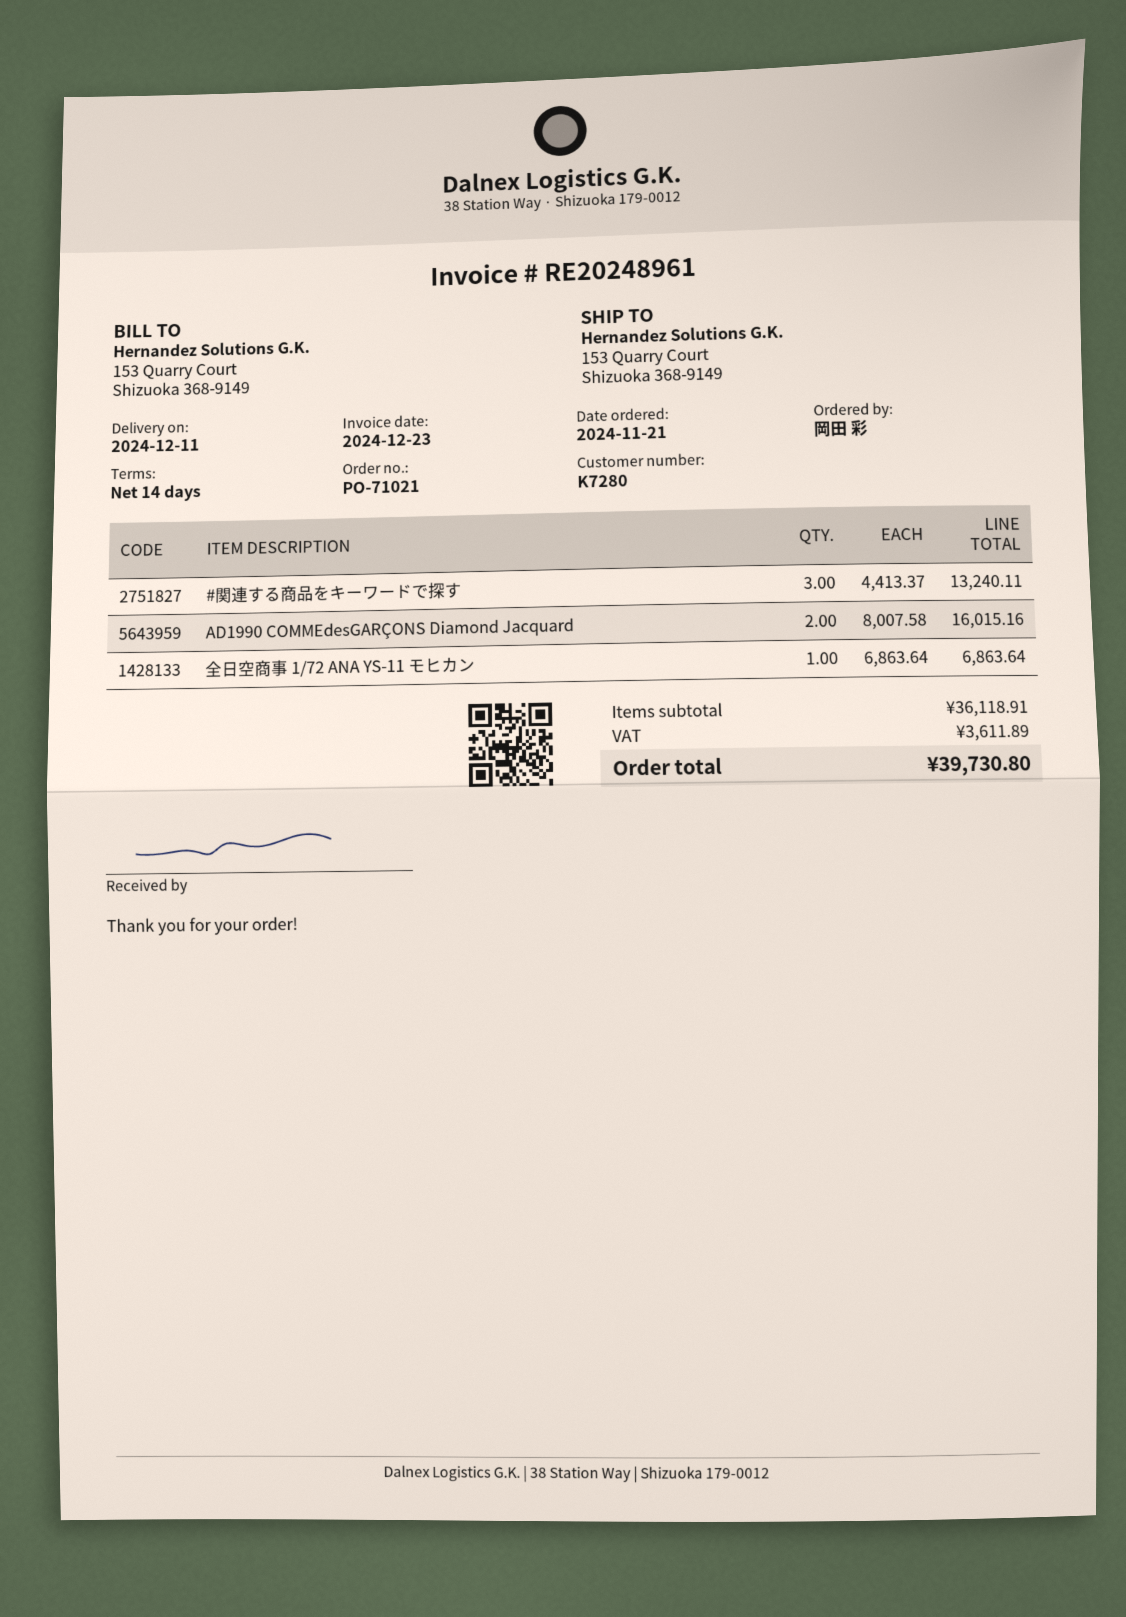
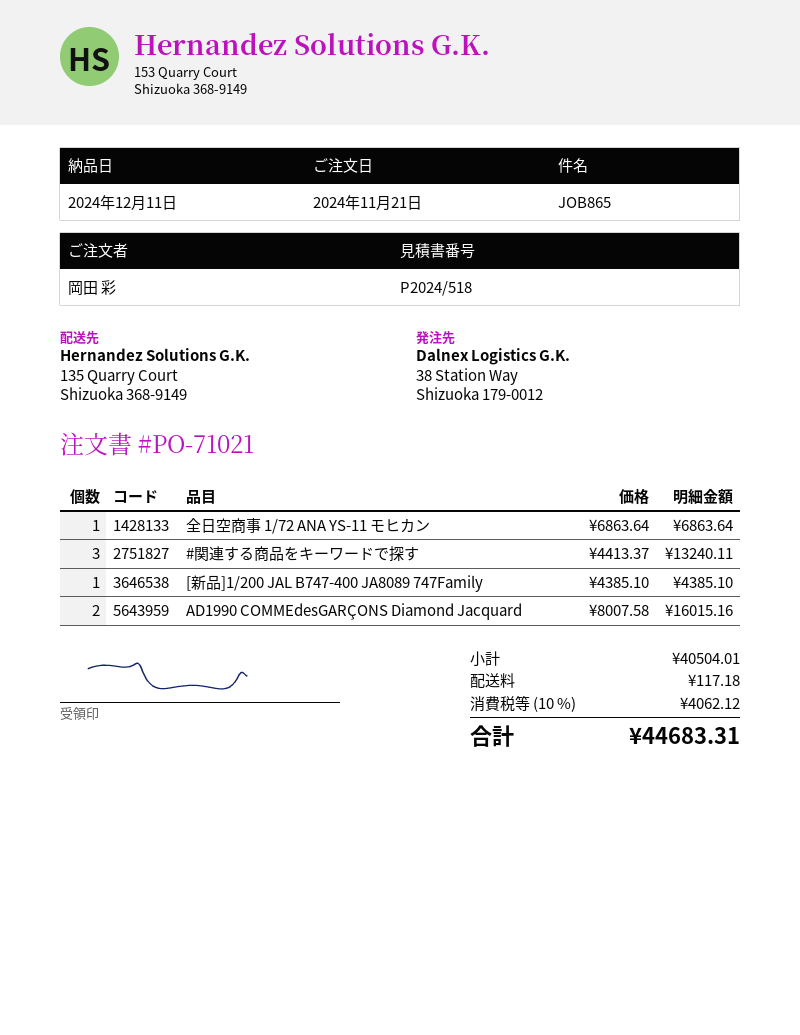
ship to: 153 Quarry Court, Shizuoka 368-9149 -> 135 Quarry Court, Shizuoka 368-9149
[新品]1/200 JAL B747-400 JA8089 747Family: none -> 1 x 4385.10 = 4385.10
subtotal: 36118.91 -> 40504.01
shipping: none -> 117.18
tax: 3611.89 -> 4062.12
total: 39730.80 -> 44683.31

